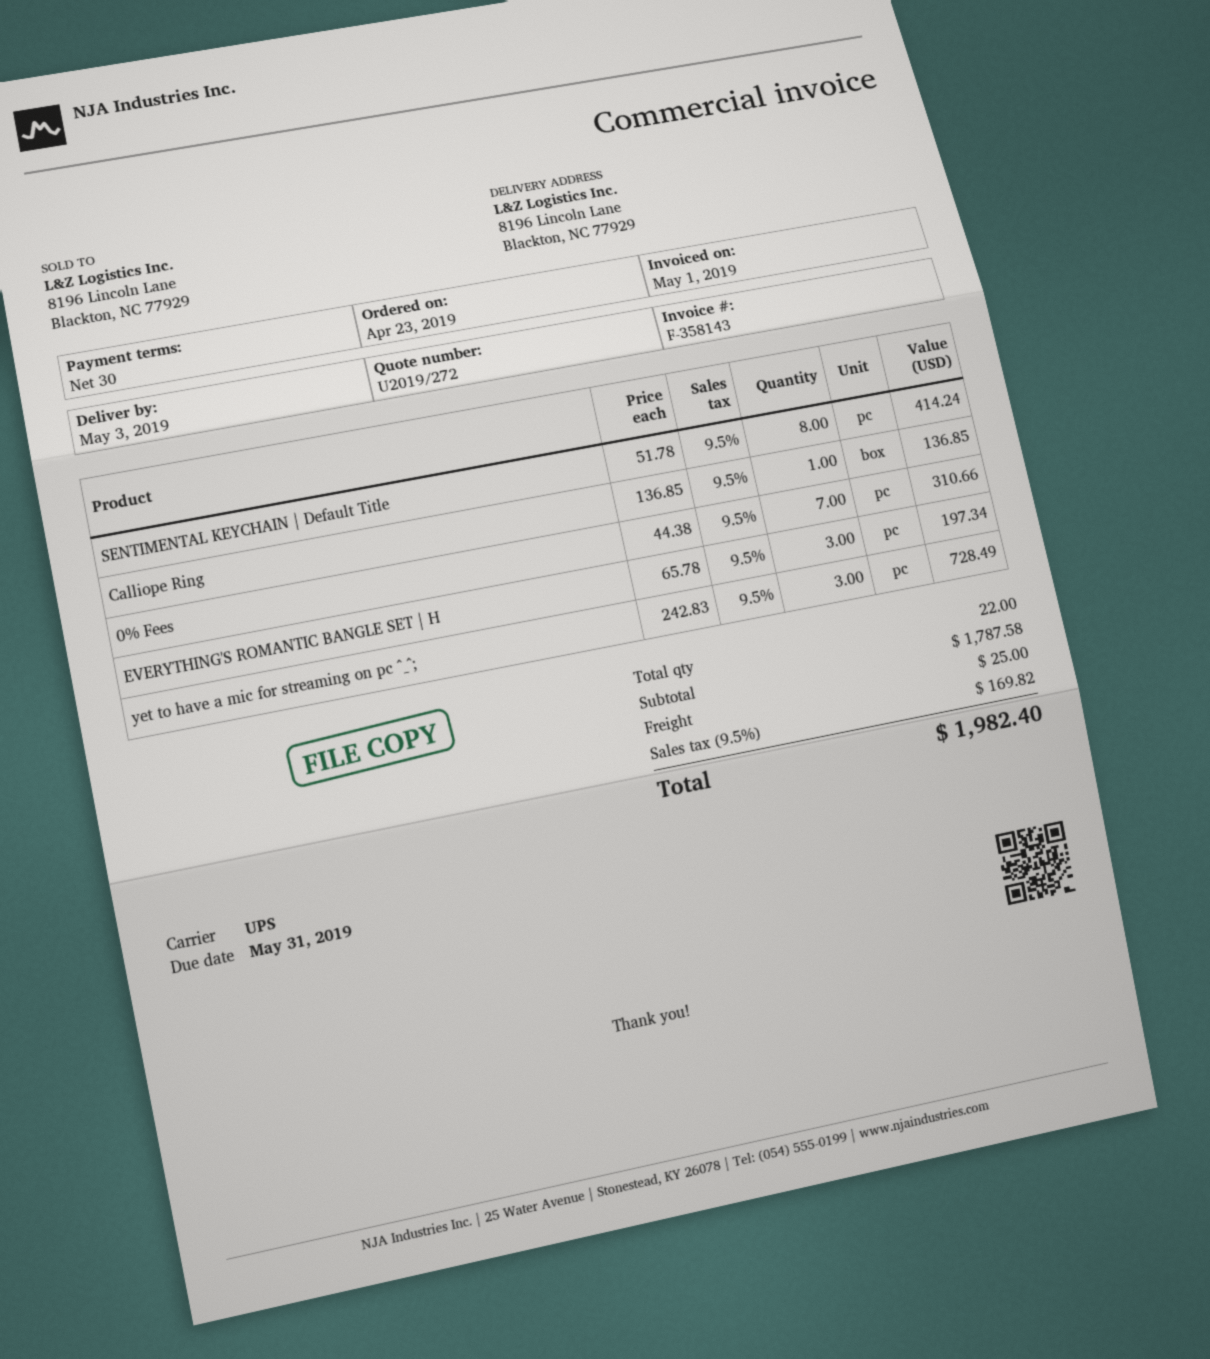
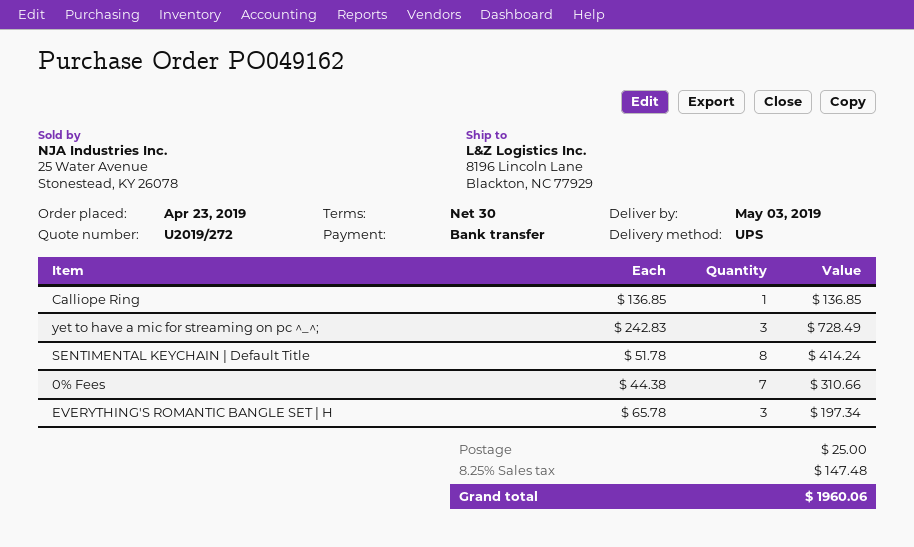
tax: 9.5% = 169.82 -> 8.25% = 147.48
total: 1982.40 -> 1960.06

